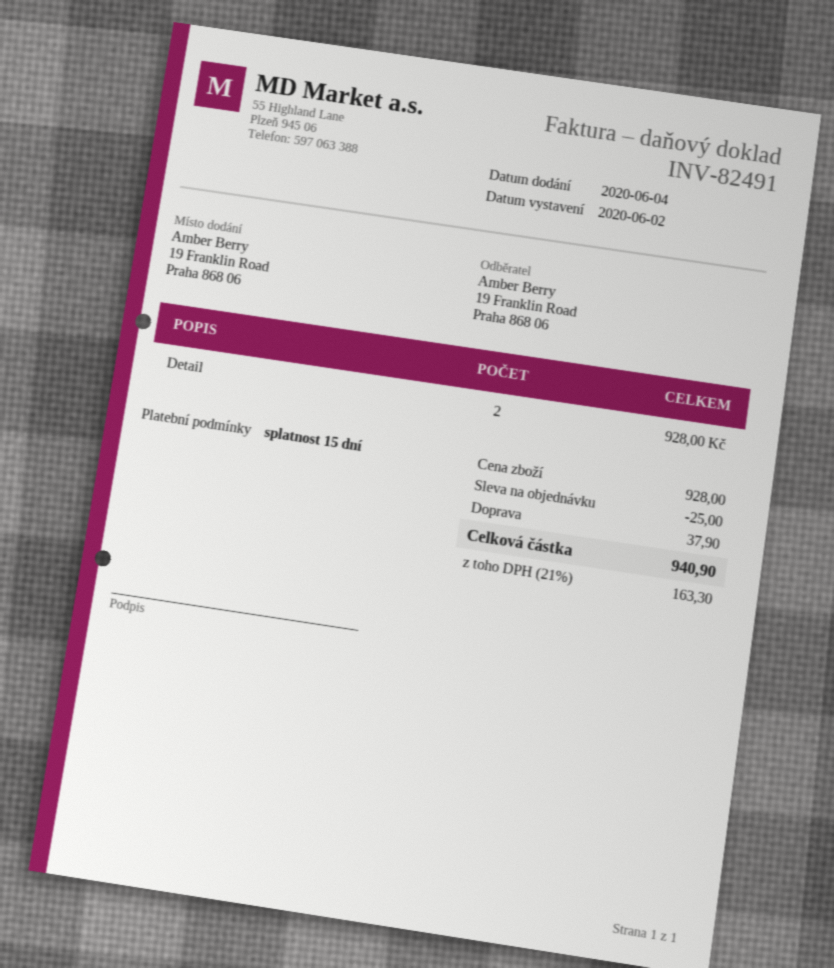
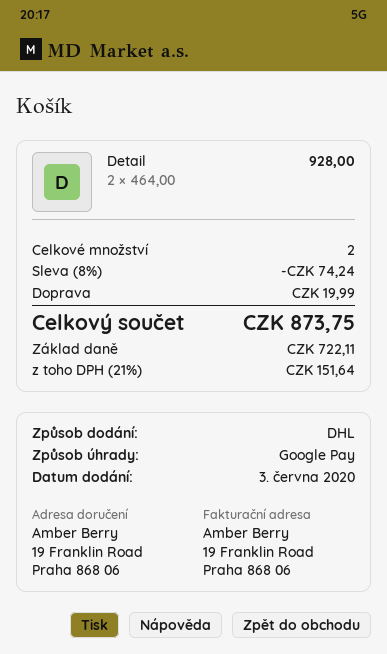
delivery date: 2020-06-04 -> 2020-06-03
discount: 25.00 -> 74.24
shipping: 37.90 -> 19.99
tax: 21% = 163.30 -> 21% = 151.64
total: 940.90 -> 873.75

